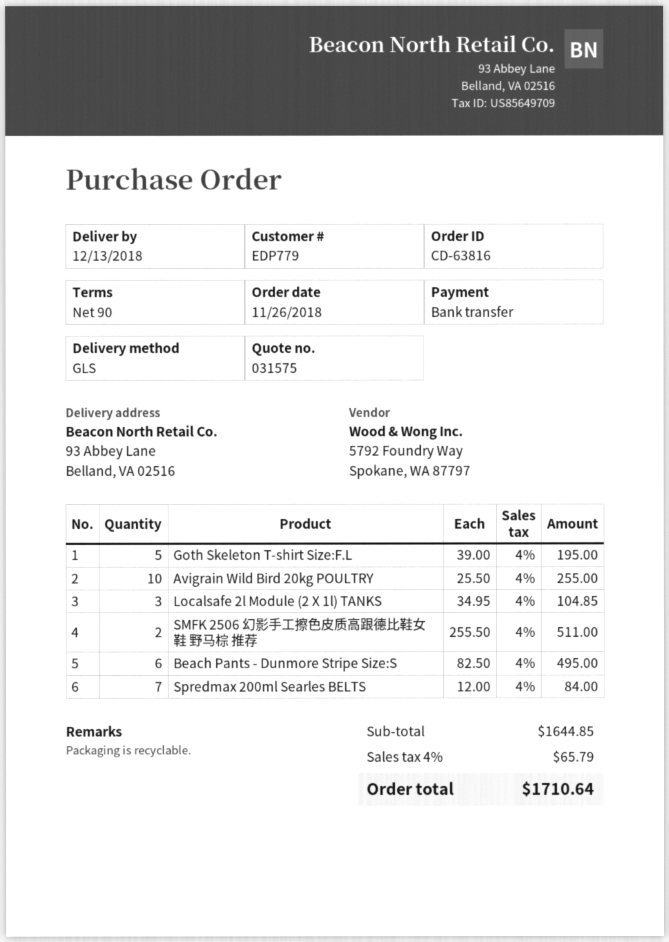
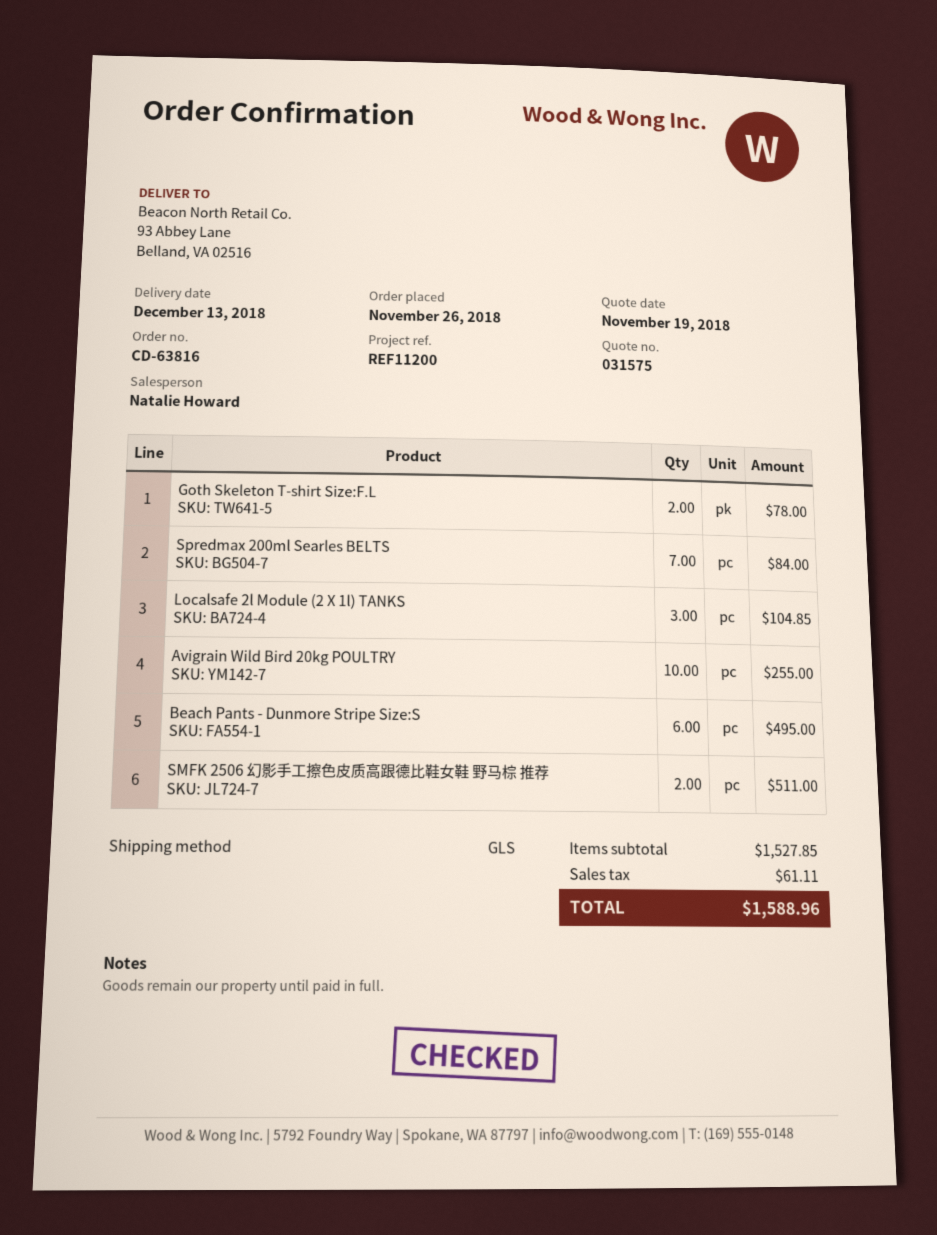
Goth Skeleton T-shirt Size:F.L: 5 for 195.00 -> 2 for 78.00
subtotal: 1644.85 -> 1527.85
tax: 65.79 -> 61.11
total: 1710.64 -> 1588.96

